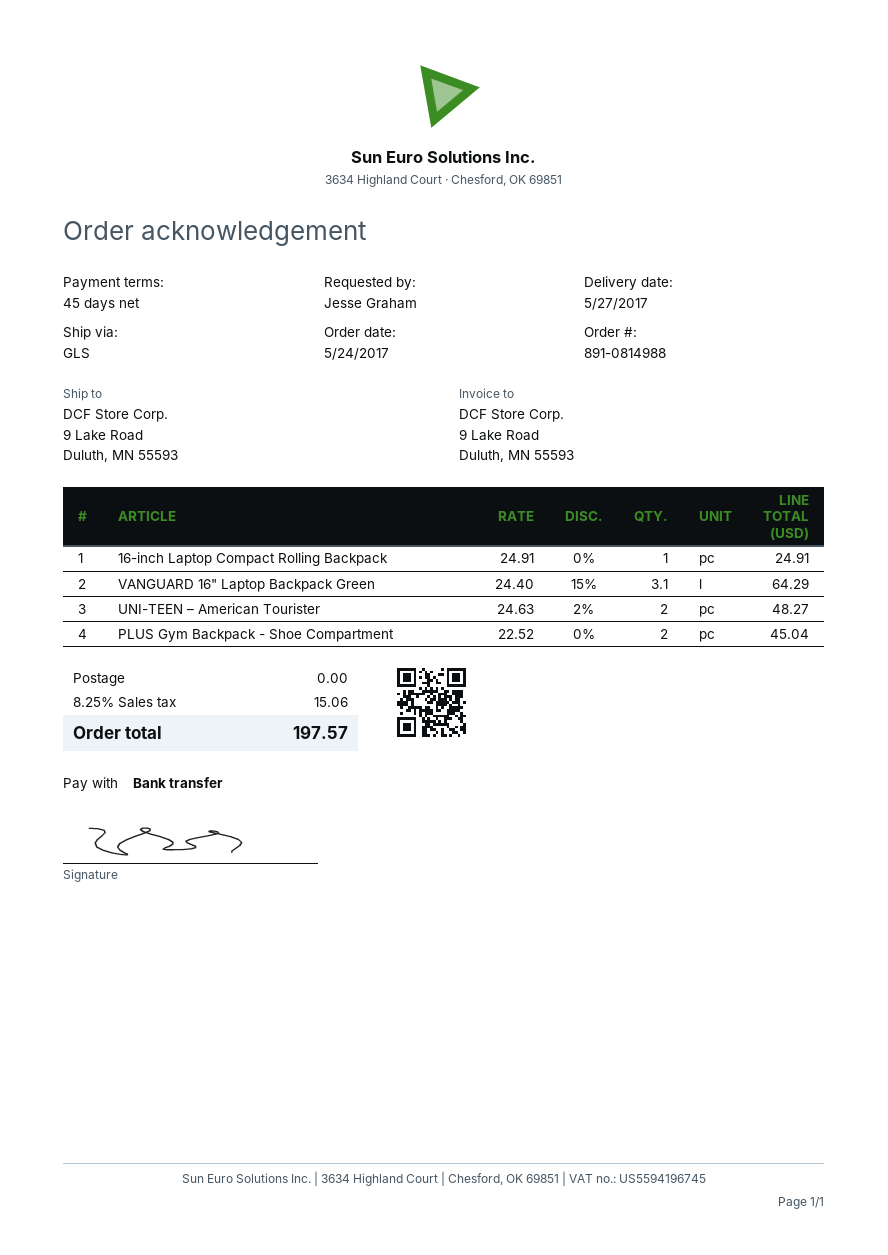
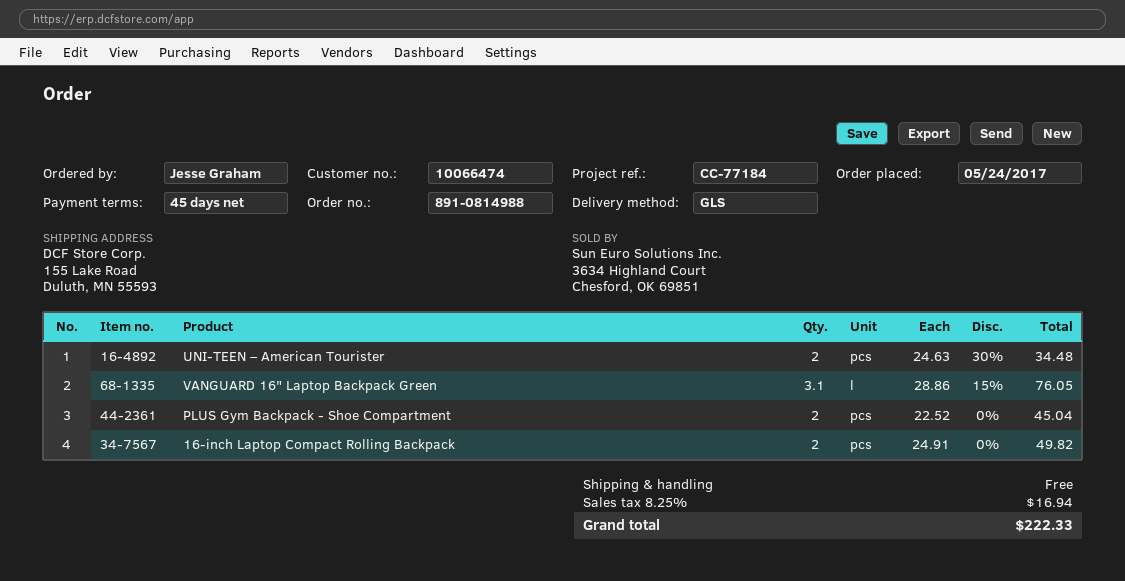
ship to: 9 Lake Road, Duluth, MN 55593 -> 155 Lake Road, Duluth, MN 55593
16-inch Laptop Compact Rolling Backpack: 1 x 24.91 = 24.91 -> 2 x 24.91 = 49.82
VANGUARD 16" Laptop Backpack Green: 3.1 x 24.40 - 15% = 64.29 -> 3.1 x 28.86 - 15% = 76.05
UNI-TEEN – American Tourister: 2 x 24.63 - 2% = 48.27 -> 2 x 24.63 - 30% = 34.48
tax: 8.25% = 15.06 -> 8.25% = 16.94
total: 197.57 -> 222.33

